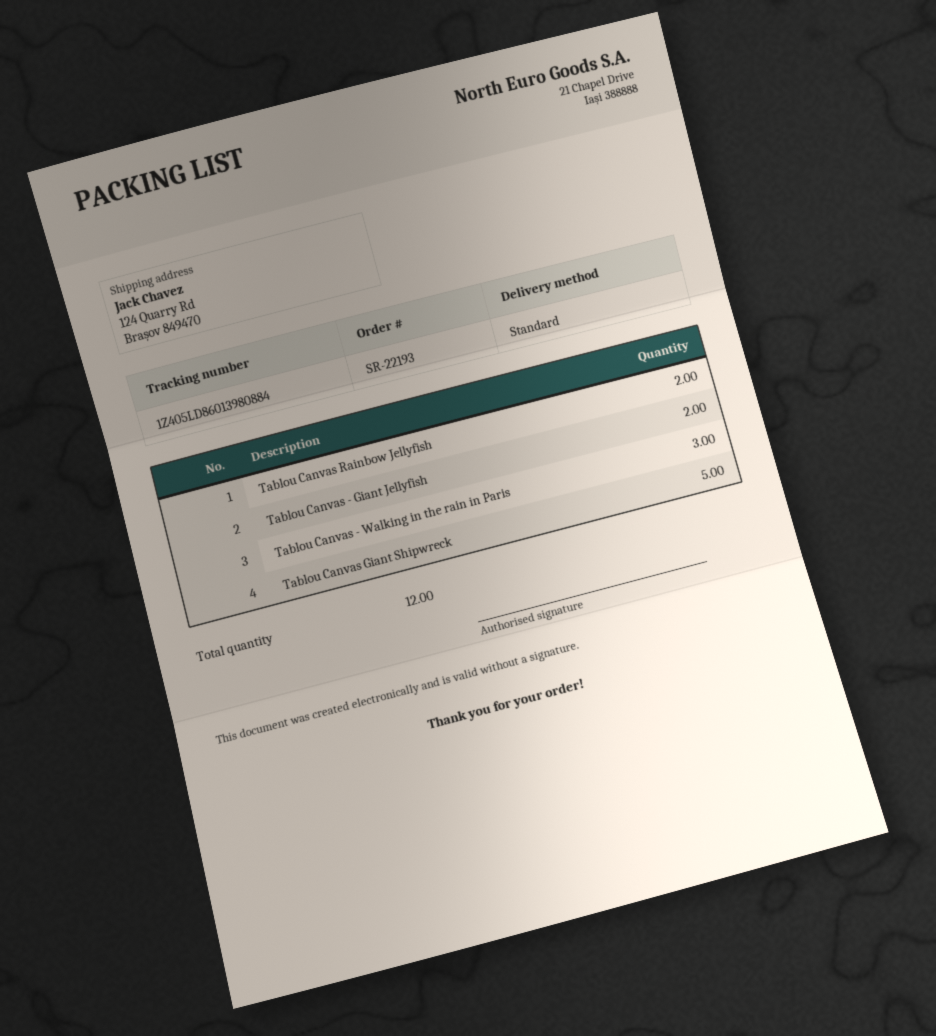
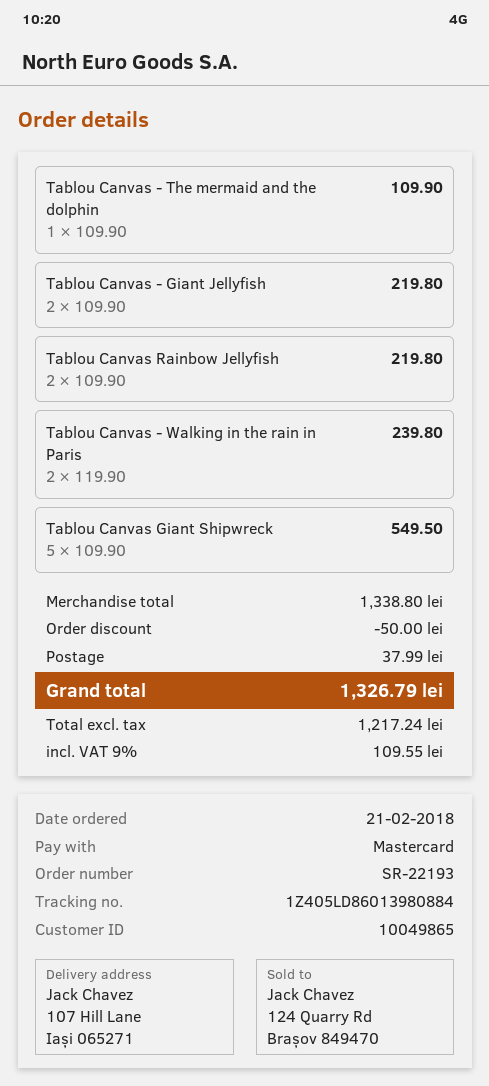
ship to: 124 Quarry Rd, Brașov 849470 -> 107 Hill Lane, Iași 065271
Tablou Canvas - Walking in the rain in Paris: 3 -> 2
Tablou Canvas - The mermaid and the dolphin: none -> 1

